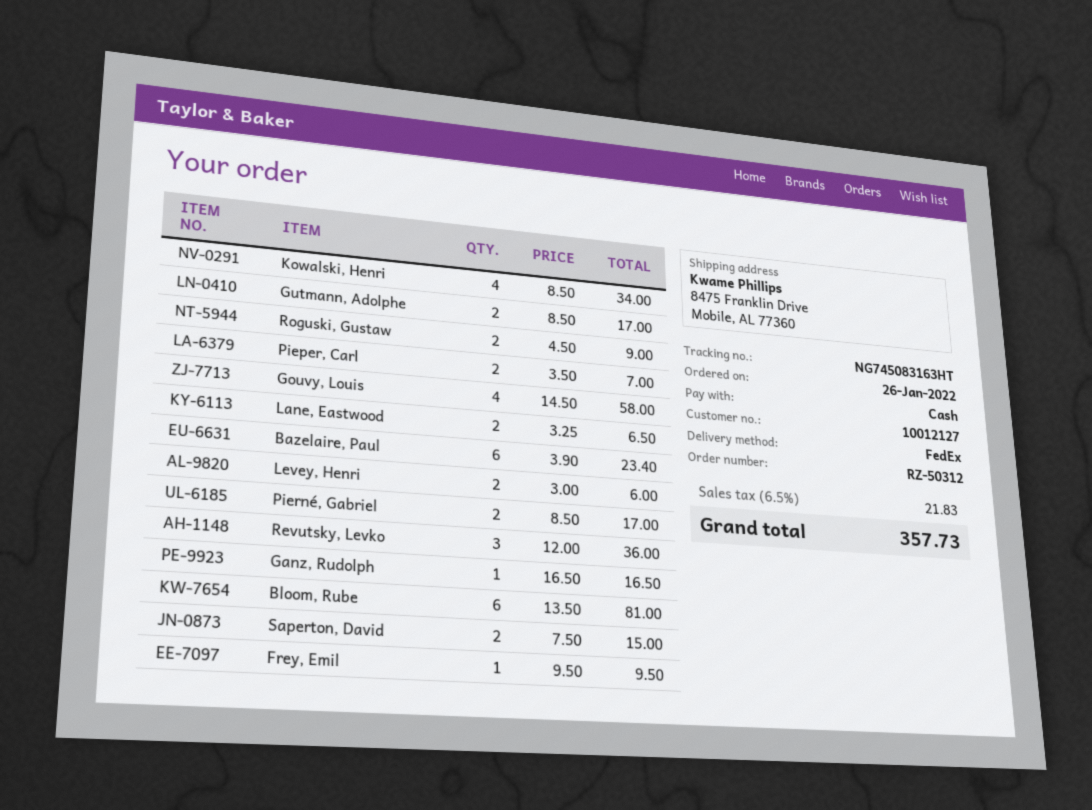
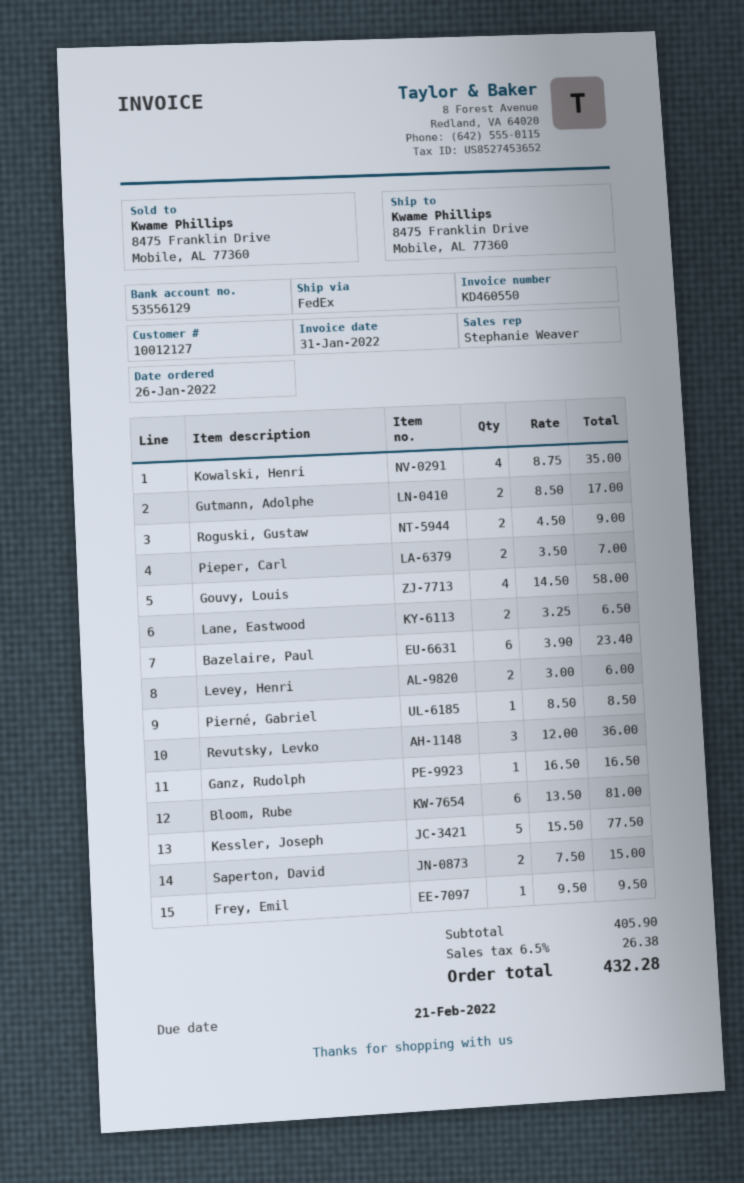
Kowalski, Henri: 4 x 8.50 = 34.00 -> 4 x 8.75 = 35.00
Pierné, Gabriel: 2 x 8.50 = 17.00 -> 1 x 8.50 = 8.50
Kessler, Joseph: none -> 5 x 15.50 = 77.50
tax: 6.5% = 21.83 -> 6.5% = 26.38
total: 357.73 -> 432.28

